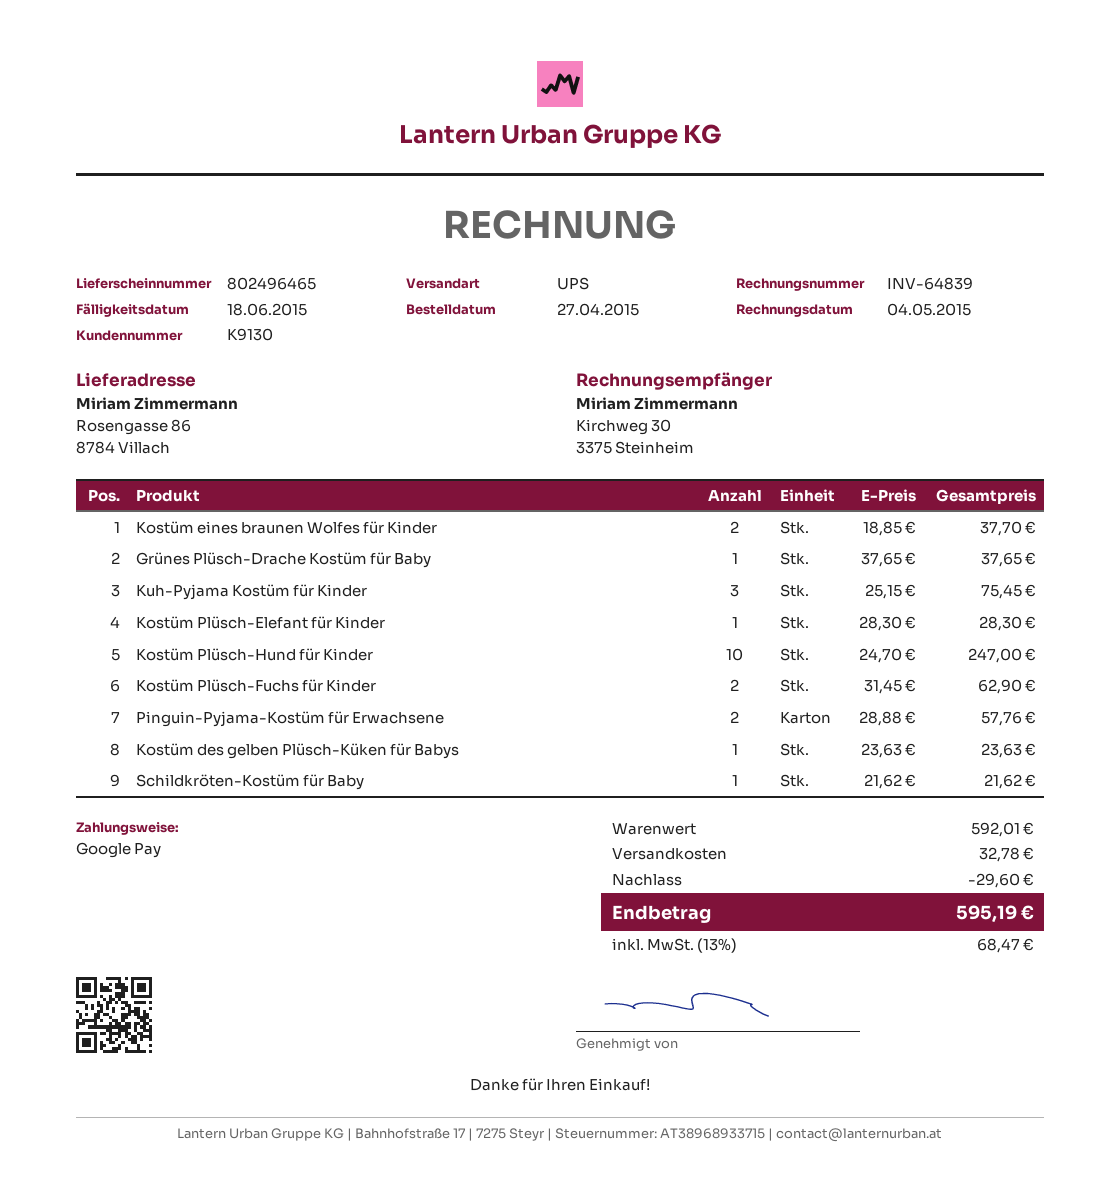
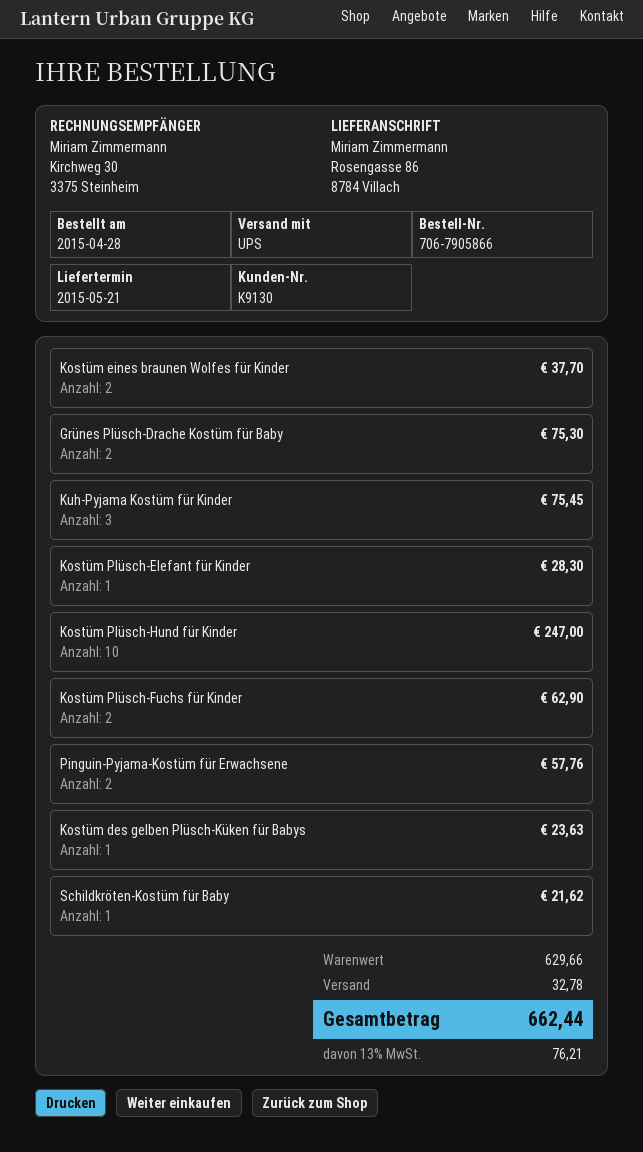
order date: 2015-04-27 -> 2015-04-28
Grünes Plüsch-Drache Kostüm für Baby: 1 for 37.65 -> 2 for 75.30
subtotal: 592.01 -> 629.66
discount: 29.60 -> none
tax: 13% = 68.47 -> 13% = 76.21
total: 595.19 -> 662.44

